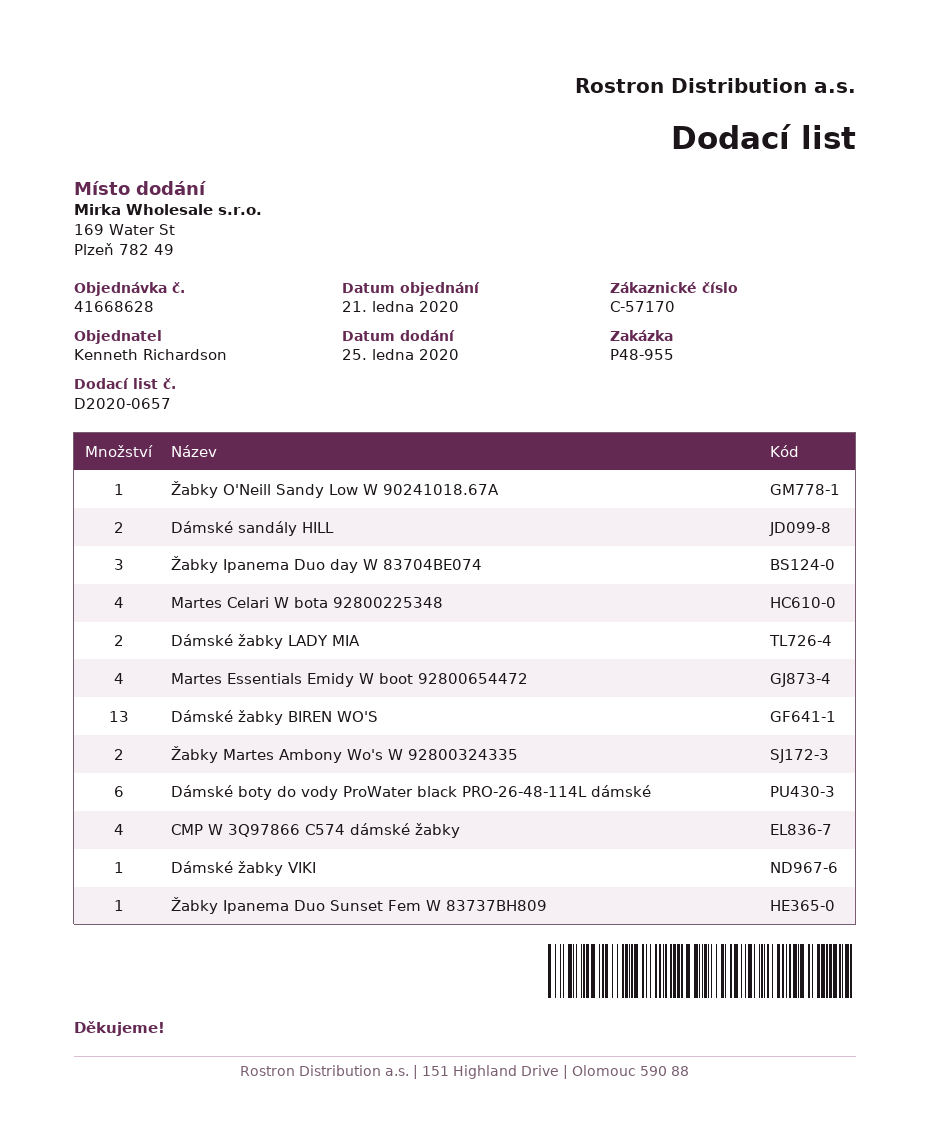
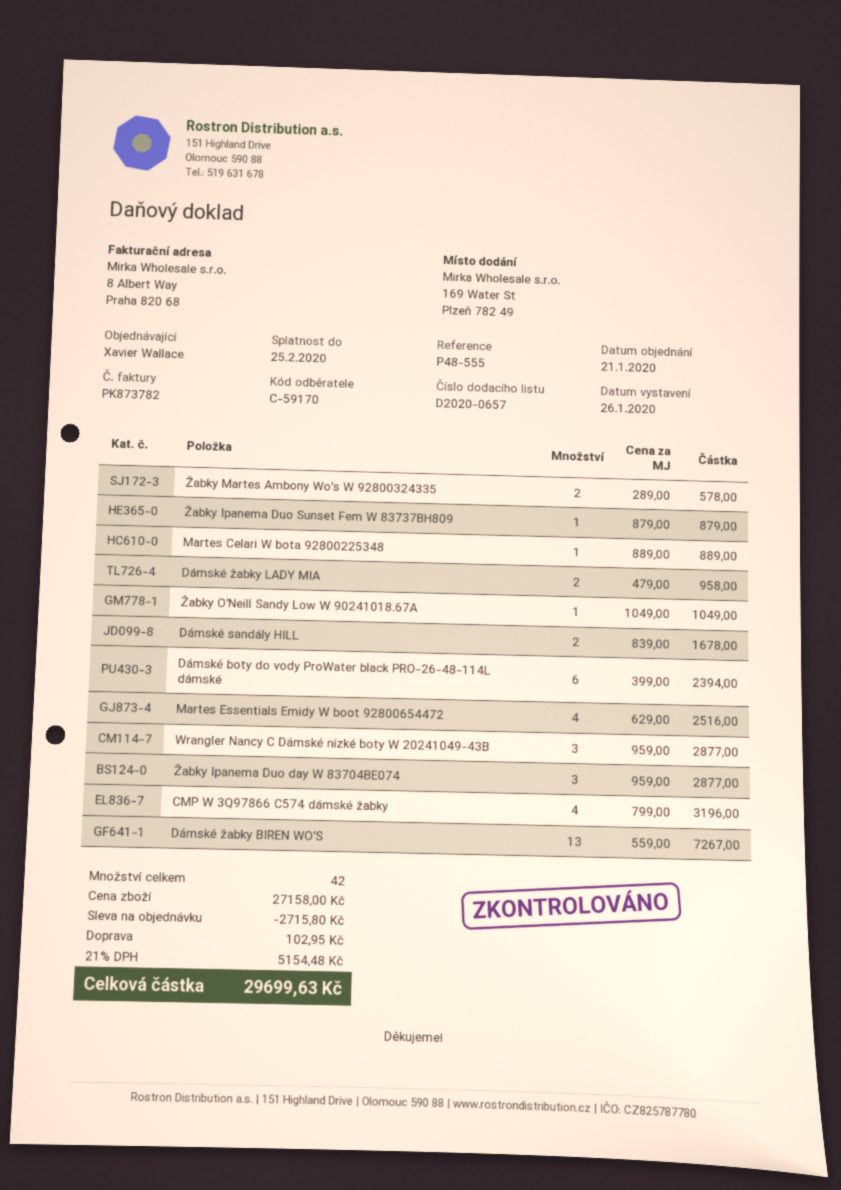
customer number: C-57170 -> C-59170
reference: P48-955 -> P48-555
ordered by: Kenneth Richardson -> Xavier Wallace
Martes Celari W bota 92800225348: 4 -> 1
Dámské žabky VIKI: 1 -> none
Wrangler Nancy C Dámské nízké boty W 20241049-43B: none -> 3

